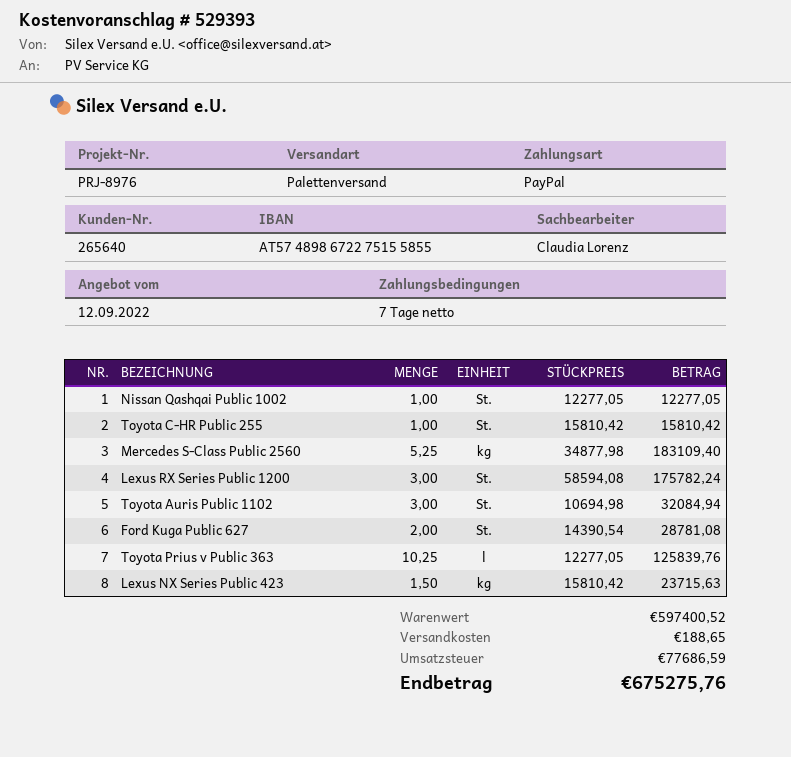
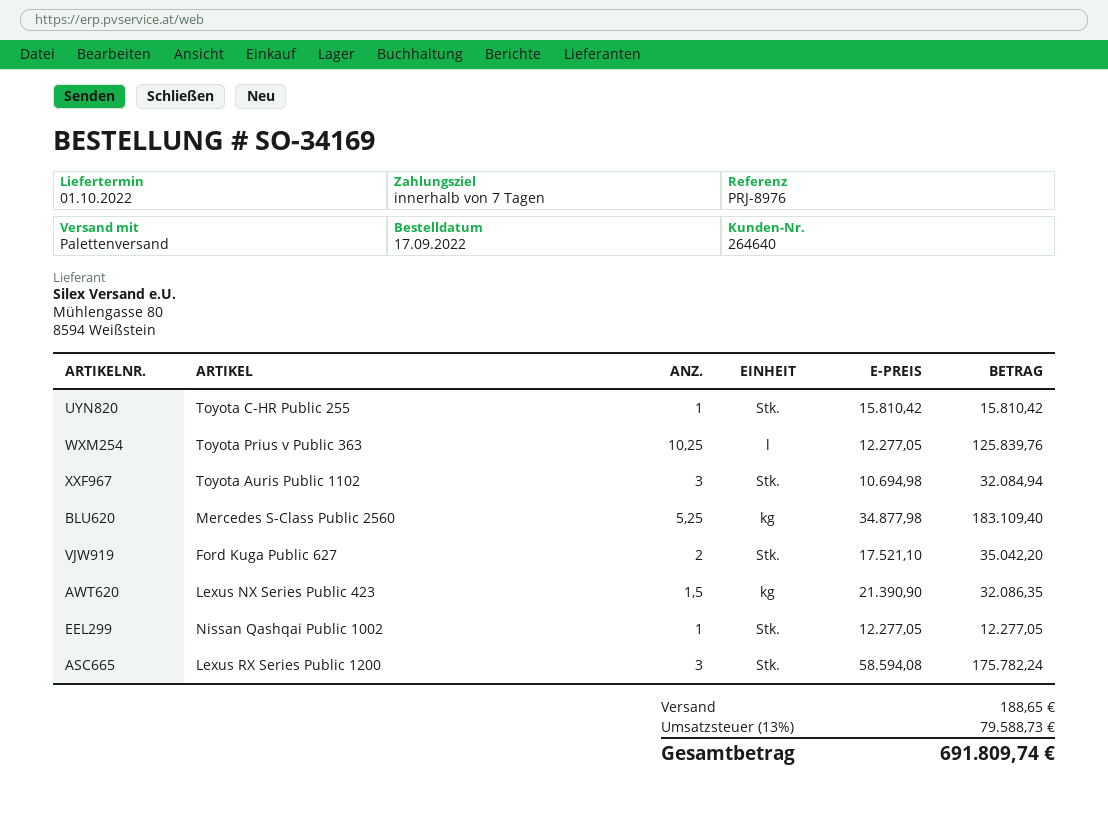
customer number: 265640 -> 264640
Ford Kuga Public 627: 2 x 14390.54 = 28781.08 -> 2 x 17521.10 = 35042.20
Lexus NX Series Public 423: 1.5 x 15810.42 = 23715.63 -> 1.5 x 21390.90 = 32086.35
tax: 77686.59 -> 79588.73
total: 675275.76 -> 691809.74

